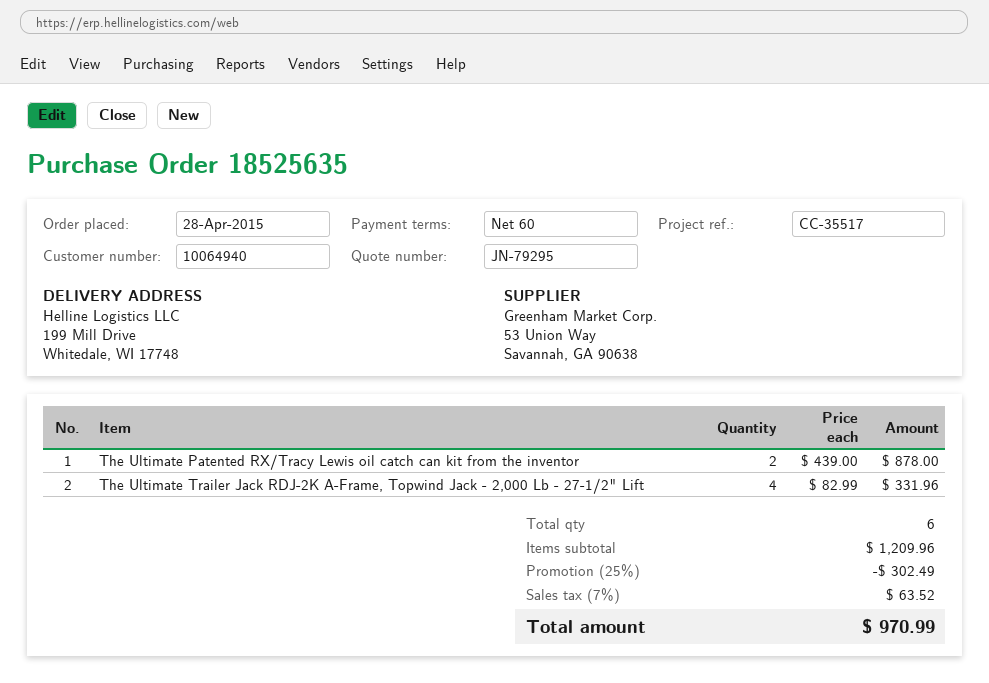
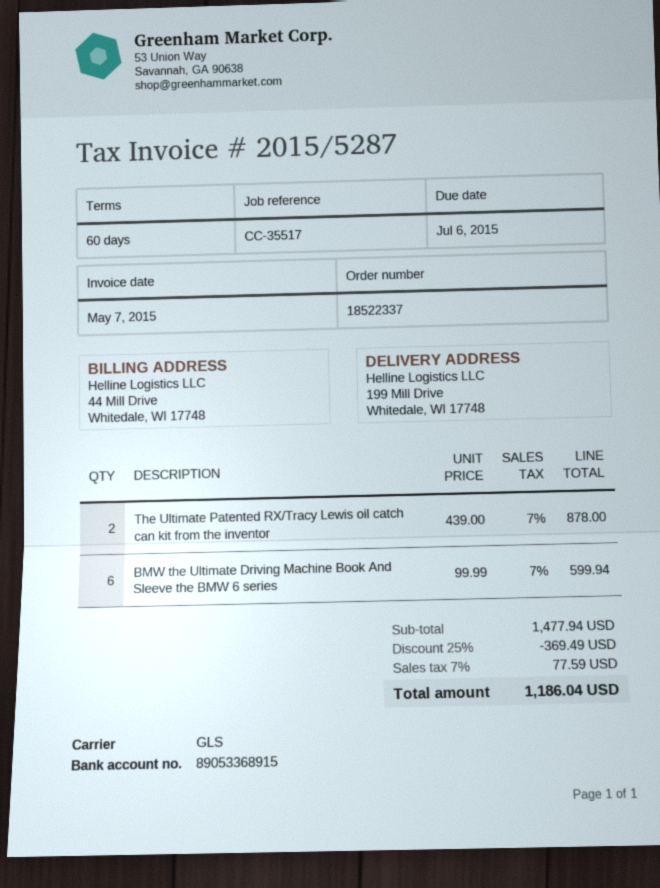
order number: 18525635 -> 18522337
The Ultimate Trailer Jack RDJ-2K A-Frame, Topwind Jack - 2,000 Lb - 27-1/2" Lift: 4 x 82.99 = 331.96 -> none
BMW the Ultimate Driving Machine Book And Sleeve the BMW 6 series: none -> 6 x 99.99 = 599.94
subtotal: 1209.96 -> 1477.94
discount: 25% = 302.49 -> 25% = 369.49
tax: 7% = 63.52 -> 7% = 77.59
total: 970.99 -> 1186.04

